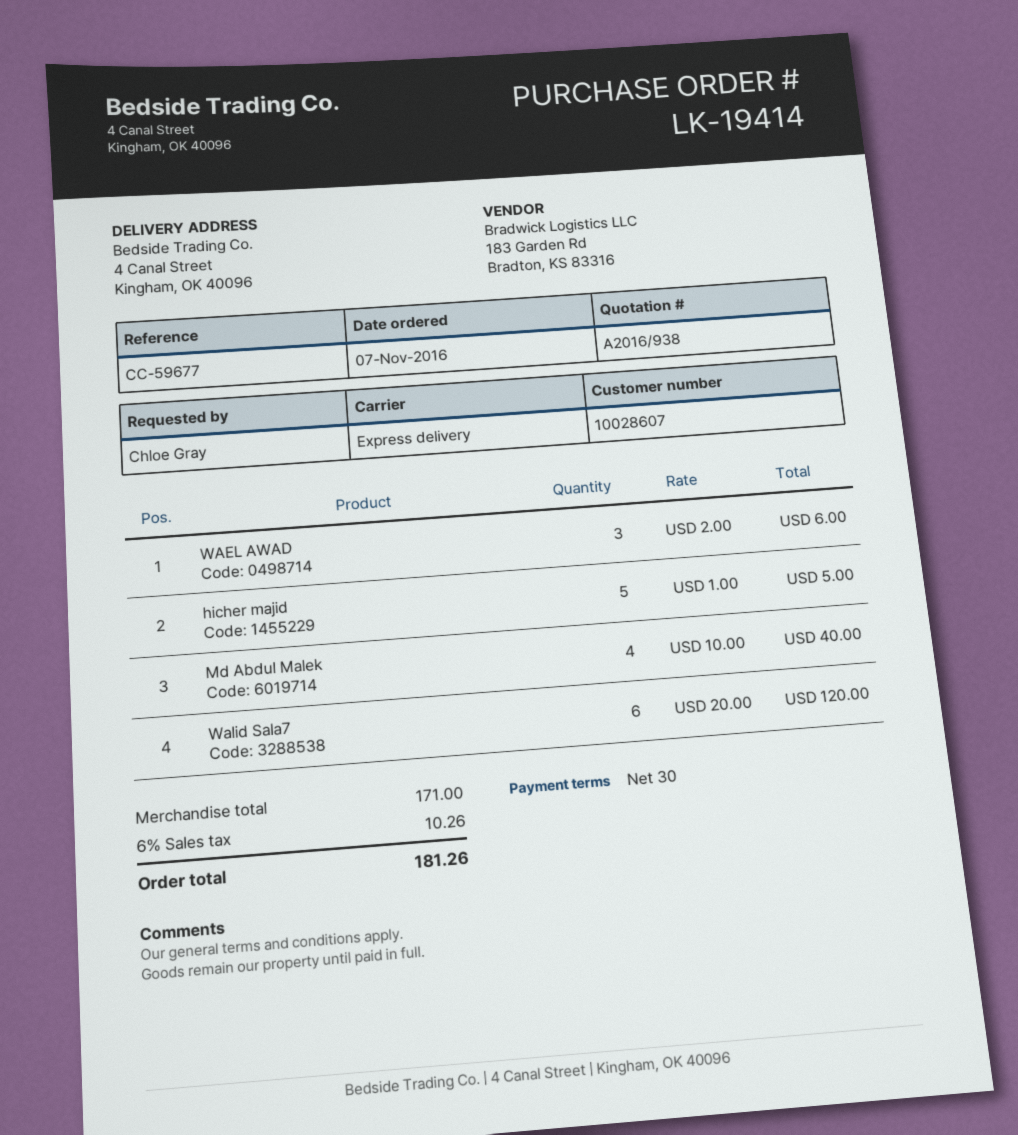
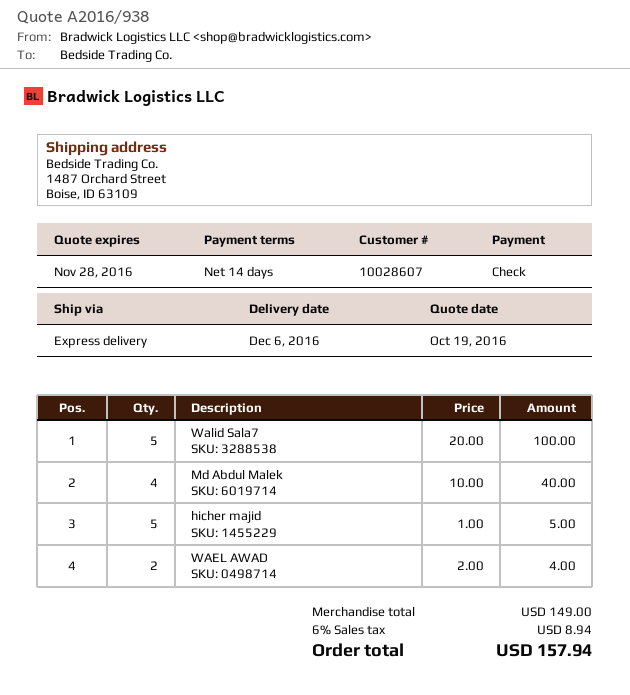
payment terms: 30 days -> 14 days
ship to: 4 Canal Street, Kingham, OK 40096 -> 1487 Orchard Street, Boise, ID 63109
WAEL AWAD: 3 x 2.00 = 6.00 -> 2 x 2.00 = 4.00
Walid Sala7: 6 x 20.00 = 120.00 -> 5 x 20.00 = 100.00
subtotal: 171.00 -> 149.00
tax: 6% = 10.26 -> 6% = 8.94
total: 181.26 -> 157.94

